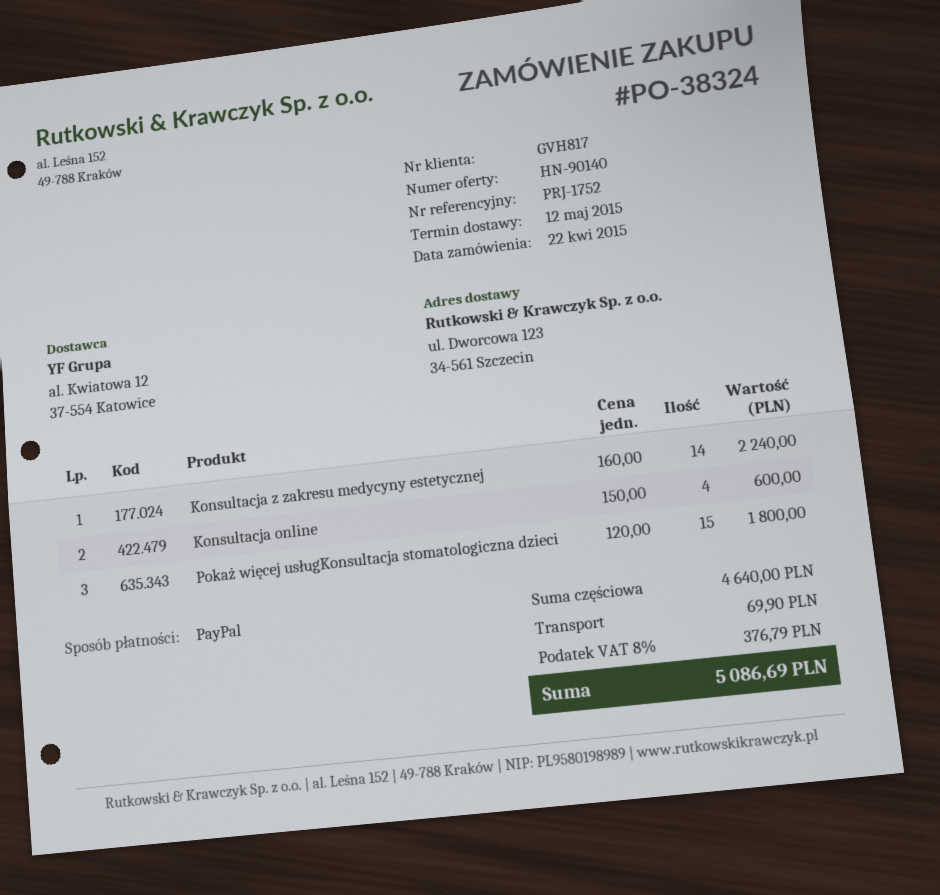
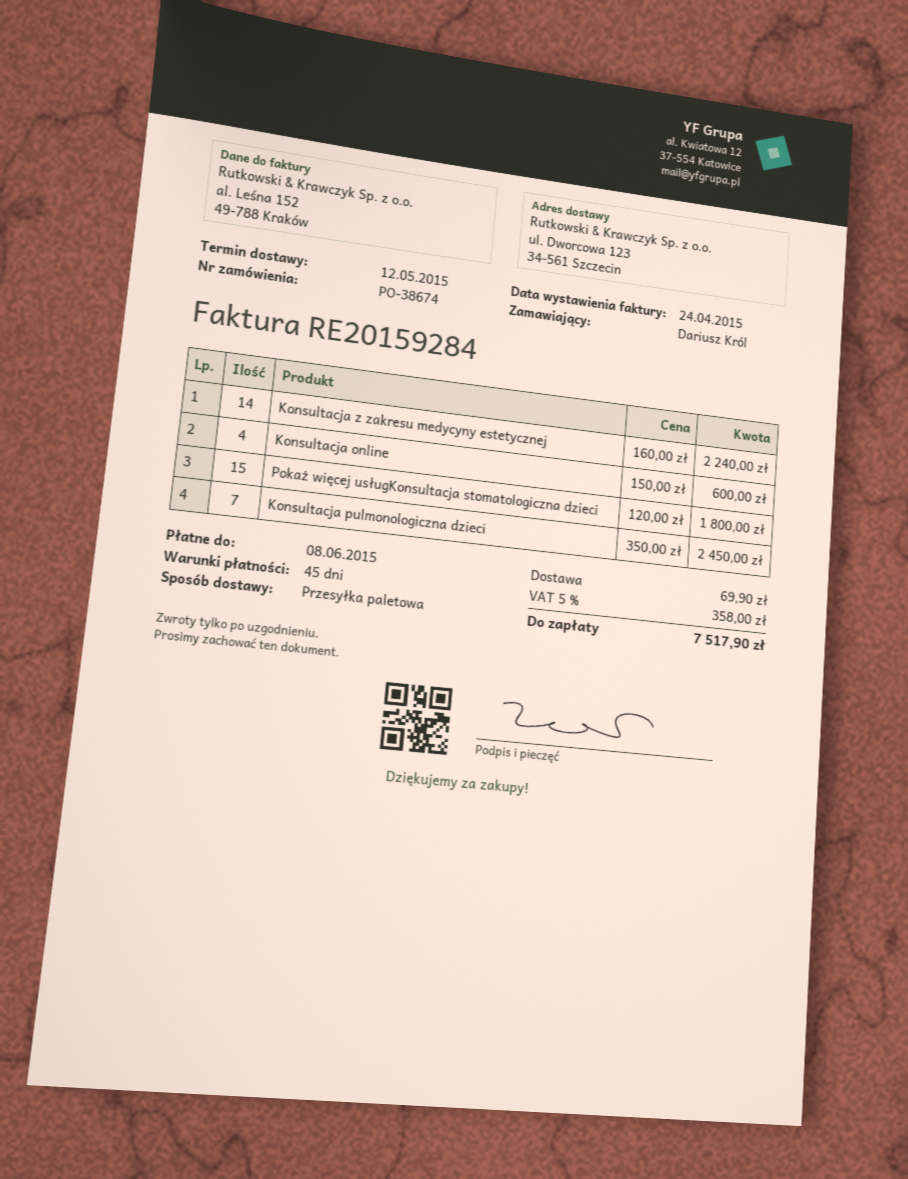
order number: PO-38324 -> PO-38674
Konsultacja pulmonologiczna dzieci: none -> 7 x 350.00 = 2450.00
tax: 8% = 376.79 -> 5% = 358.00
total: 5086.69 -> 7517.90

